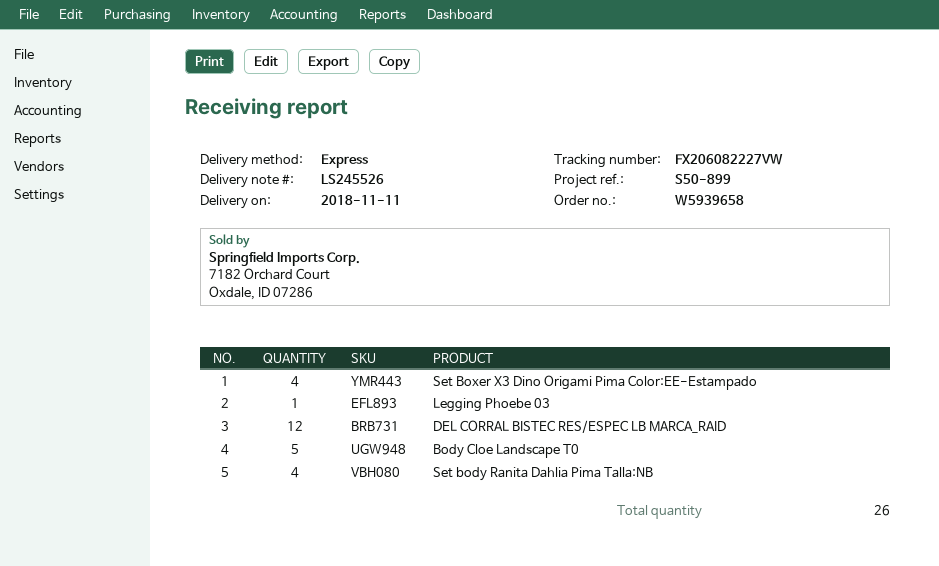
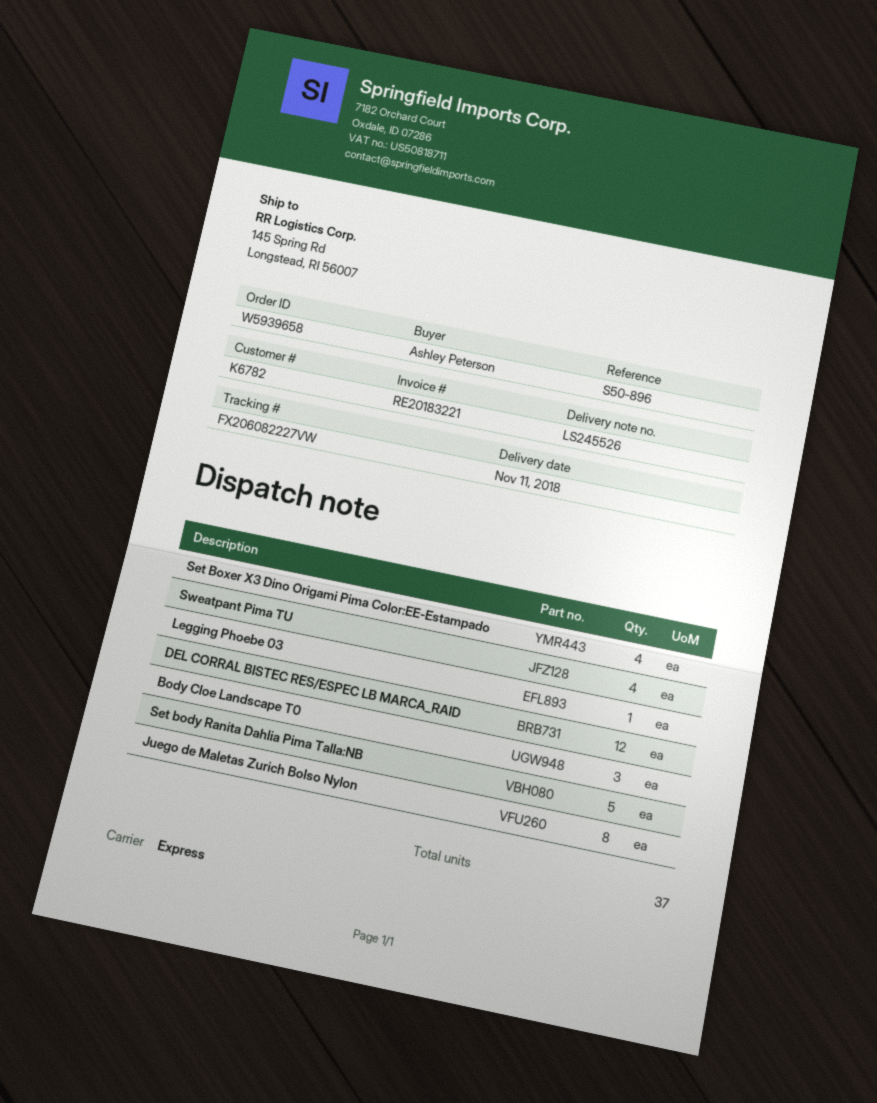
reference: S50-899 -> S50-896
Body Cloe Landscape T0: 5 -> 3
Set body Ranita Dahlia Pima Talla:NB: 4 -> 5
Sweatpant Pima TU: none -> 4
Juego de Maletas Zurich Bolso Nylon: none -> 8
total quantity: 26 -> 37

